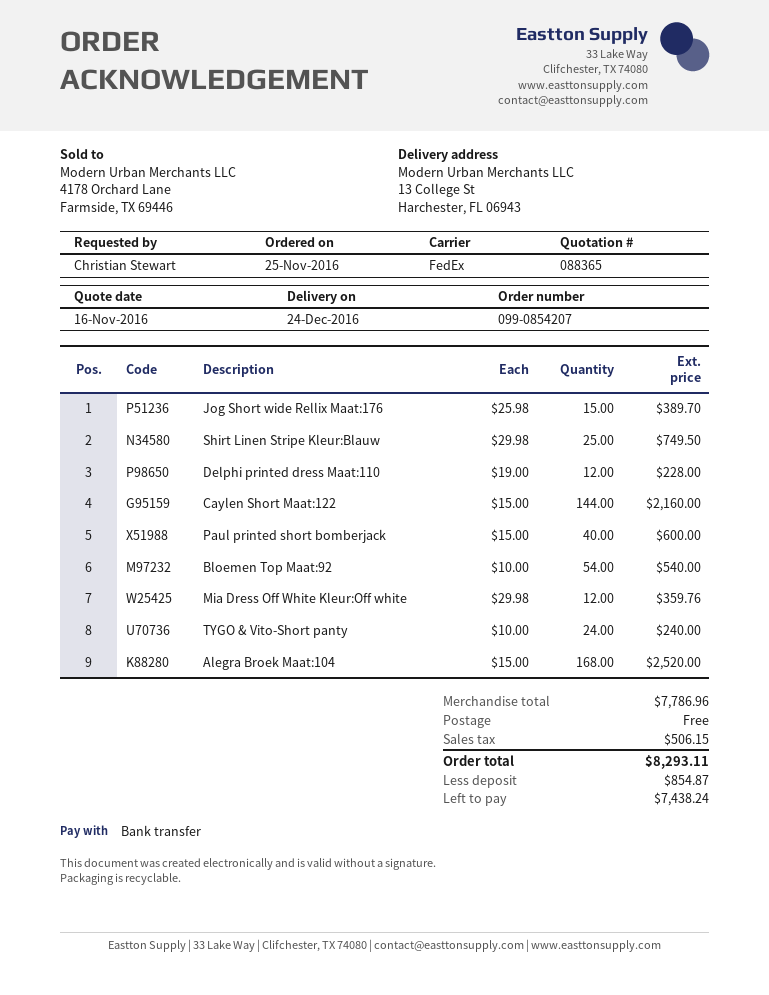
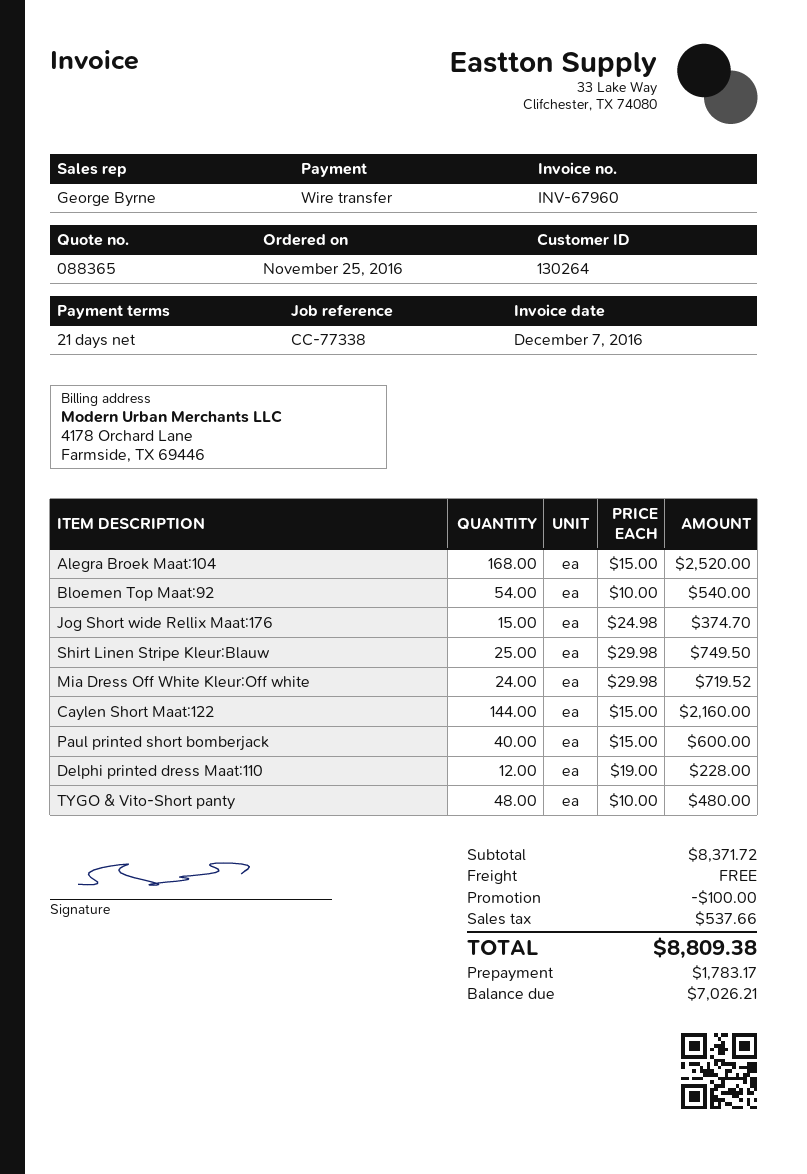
Jog Short wide Rellix Maat:176: 15 x 25.98 = 389.70 -> 15 x 24.98 = 374.70
Mia Dress Off White Kleur:Off white: 12 x 29.98 = 359.76 -> 24 x 29.98 = 719.52
TYGO & Vito-Short panty: 24 x 10.00 = 240.00 -> 48 x 10.00 = 480.00
subtotal: 7786.96 -> 8371.72
discount: none -> 100.00
tax: 506.15 -> 537.66
total: 8293.11 -> 8809.38
deposit: 854.87 -> 1783.17
balance: 7438.24 -> 7026.21

